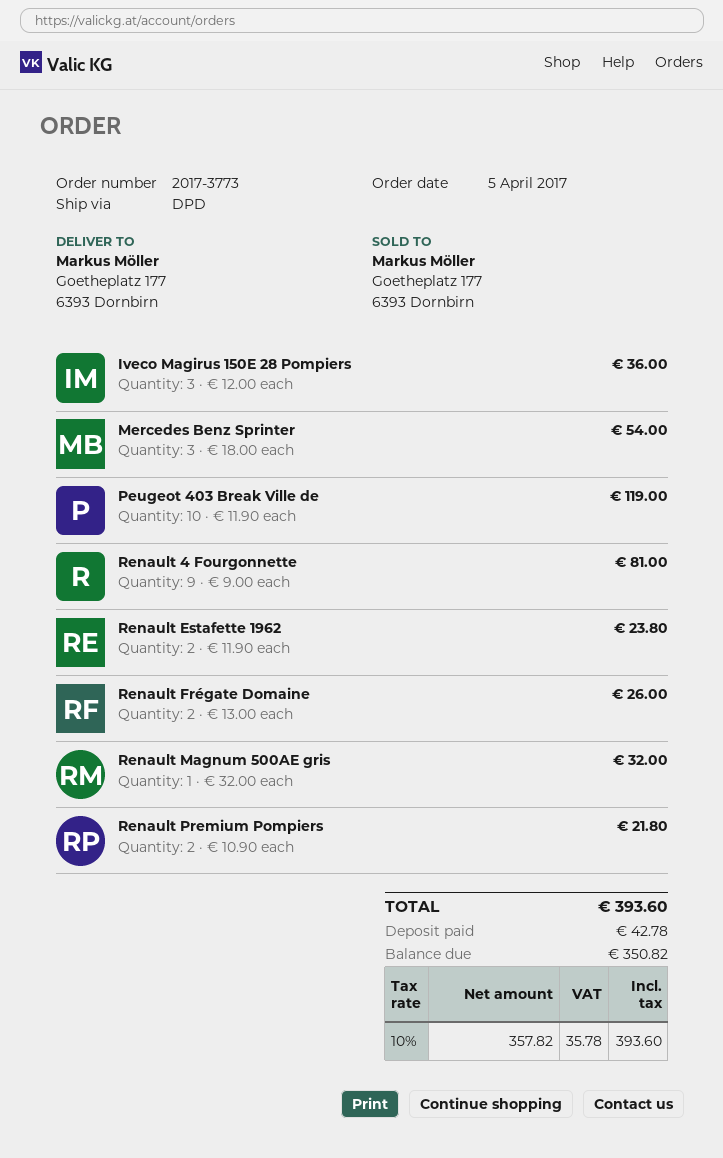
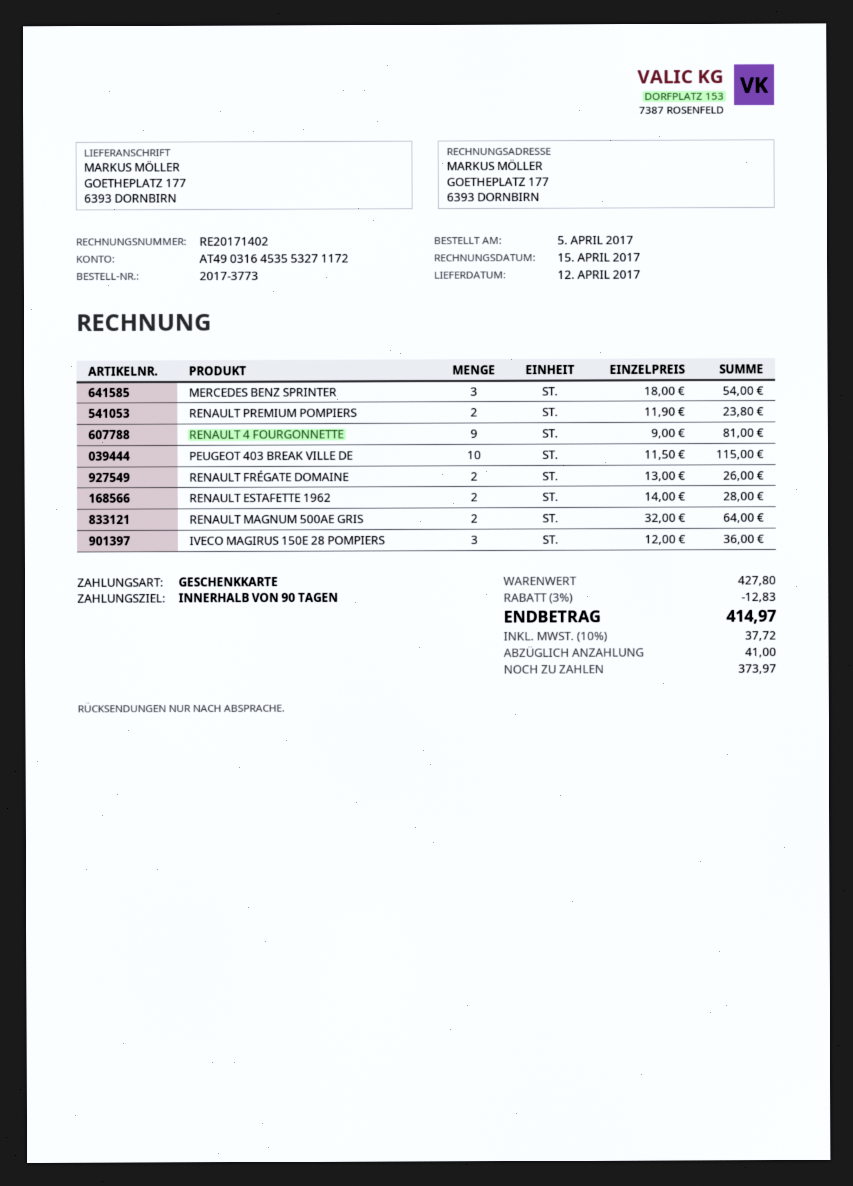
Peugeot 403 Break Ville de: 10 x 11.90 = 119.00 -> 10 x 11.50 = 115.00
Renault Estafette 1962: 2 x 11.90 = 23.80 -> 2 x 14.00 = 28.00
Renault Magnum 500AE gris: 1 x 32.00 = 32.00 -> 2 x 32.00 = 64.00
Renault Premium Pompiers: 2 x 10.90 = 21.80 -> 2 x 11.90 = 23.80
discount: none -> 3% = 12.83
tax: 10% = 35.78 -> 10% = 37.72
total: 393.60 -> 414.97
deposit: 42.78 -> 41.00
balance: 350.82 -> 373.97

